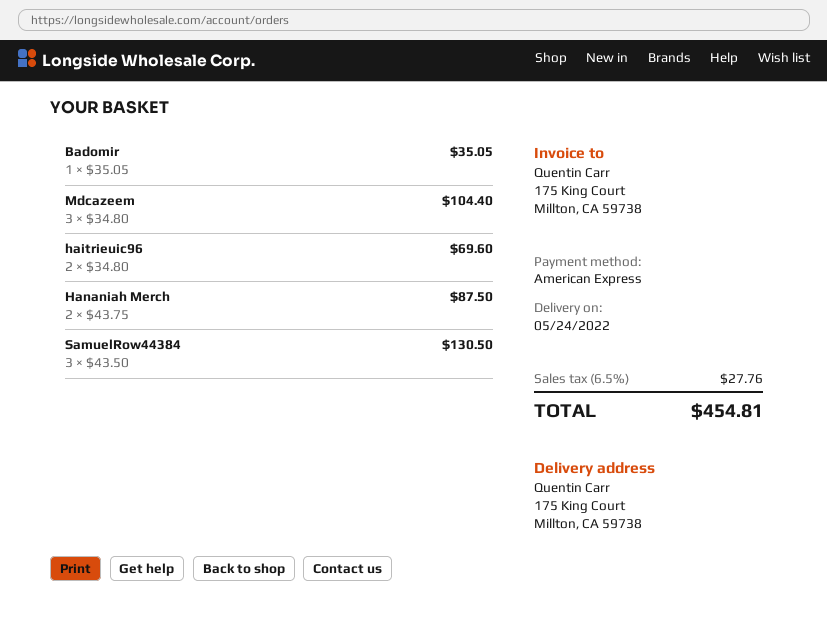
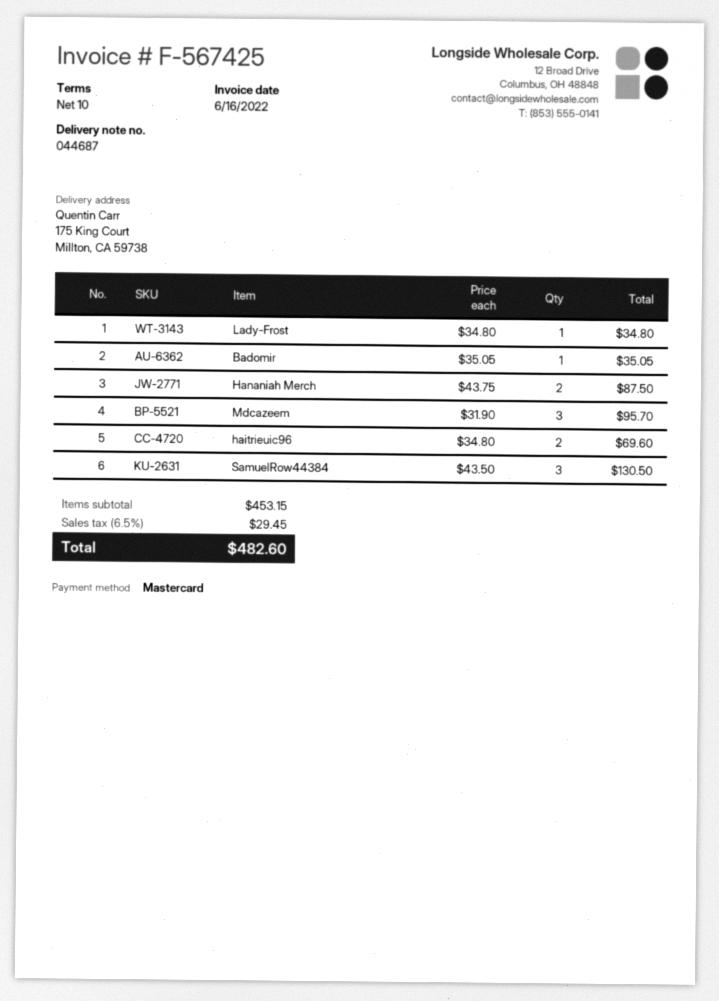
payment method: American Express -> Mastercard
Mdcazeem: 3 x 34.80 = 104.40 -> 3 x 31.90 = 95.70
Lady-Frost: none -> 1 x 34.80 = 34.80
tax: 6.5% = 27.76 -> 6.5% = 29.45
total: 454.81 -> 482.60

